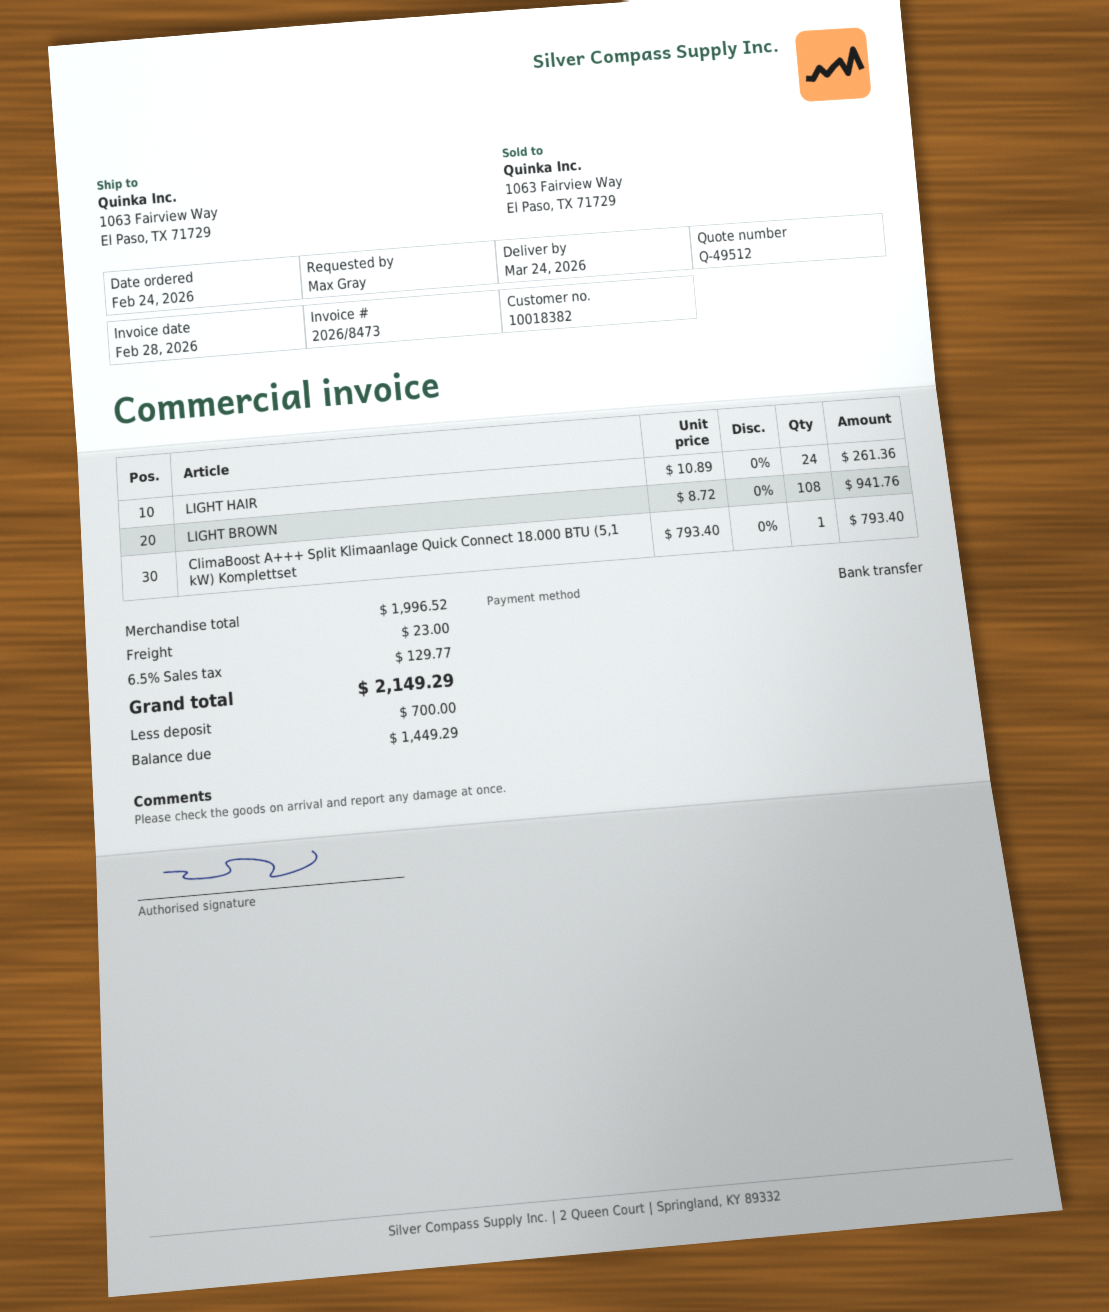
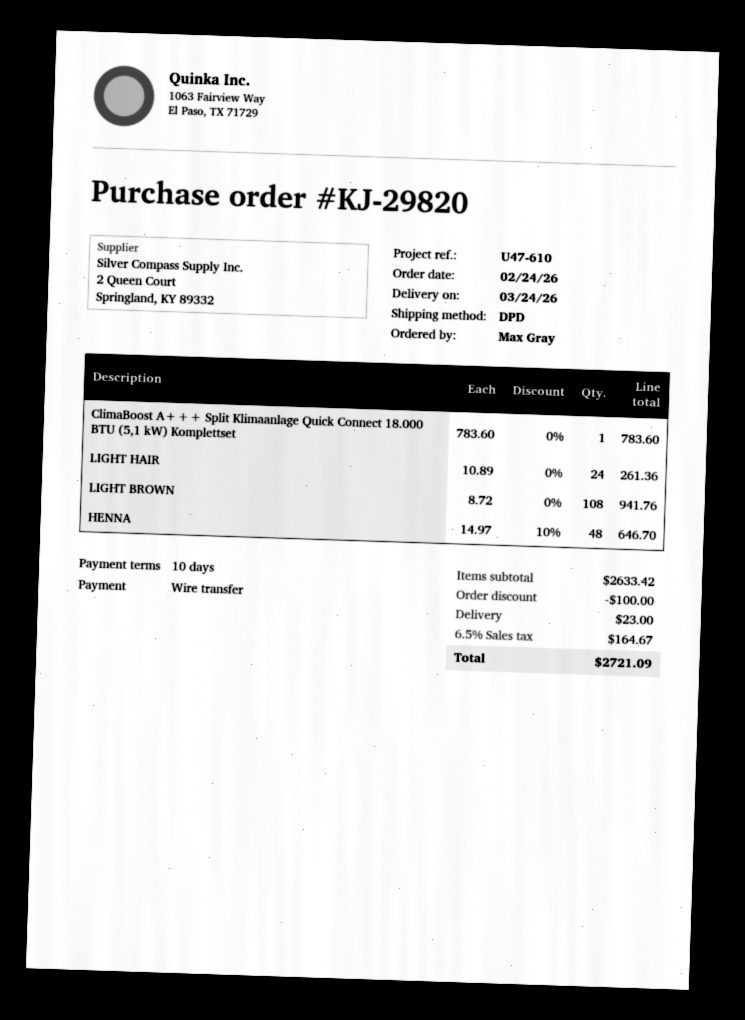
ClimaBoost A+++ Split Klimaanlage Quick Connect 18.000 BTU (5,1 kW) Komplettset: 1 x 793.40 = 793.40 -> 1 x 783.60 = 783.60
HENNA: none -> 48 x 14.97 - 10% = 646.70
subtotal: 1996.52 -> 2633.42
discount: none -> 100.00
tax: 6.5% = 129.77 -> 6.5% = 164.67
total: 2149.29 -> 2721.09

